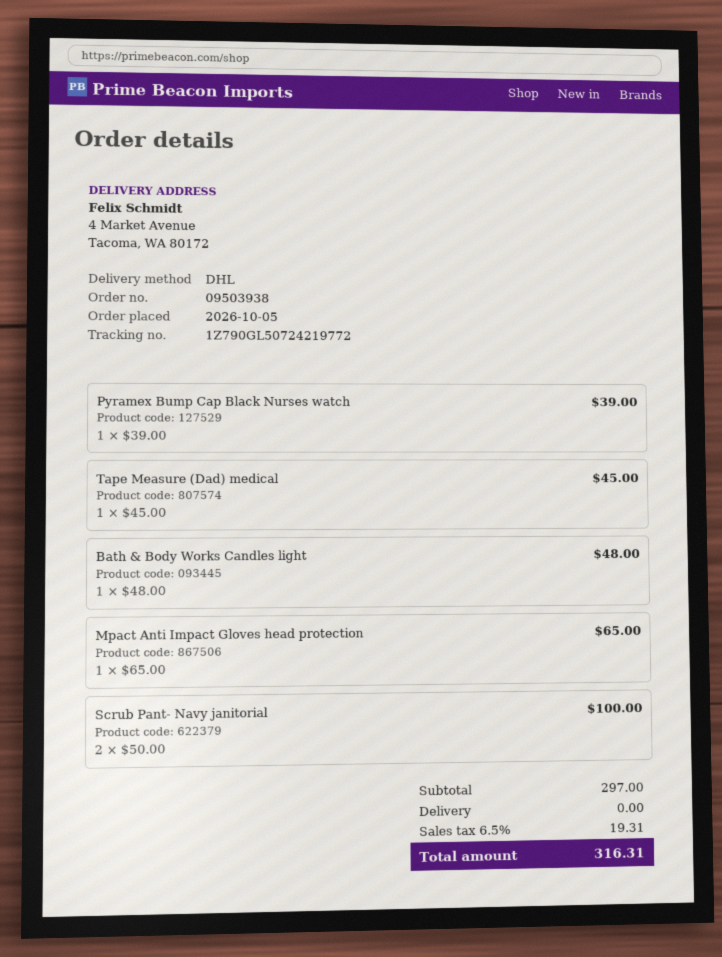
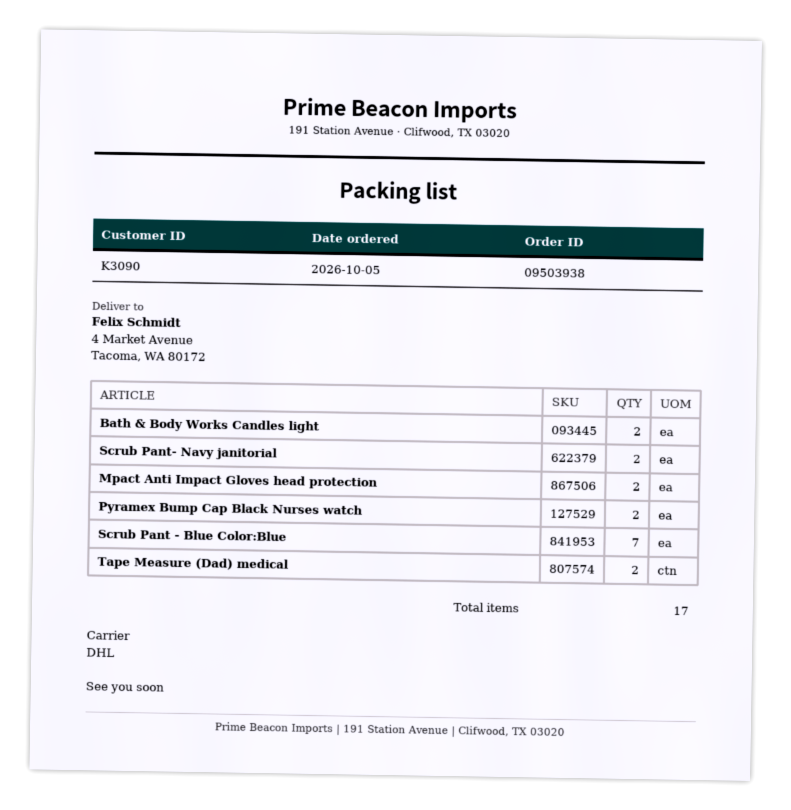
Pyramex Bump Cap Black Nurses watch: 1 -> 2
Tape Measure (Dad) medical: 1 -> 2
Bath & Body Works Candles light: 1 -> 2
Mpact Anti Impact Gloves head protection: 1 -> 2
Scrub Pant - Blue Color:Blue: none -> 7

